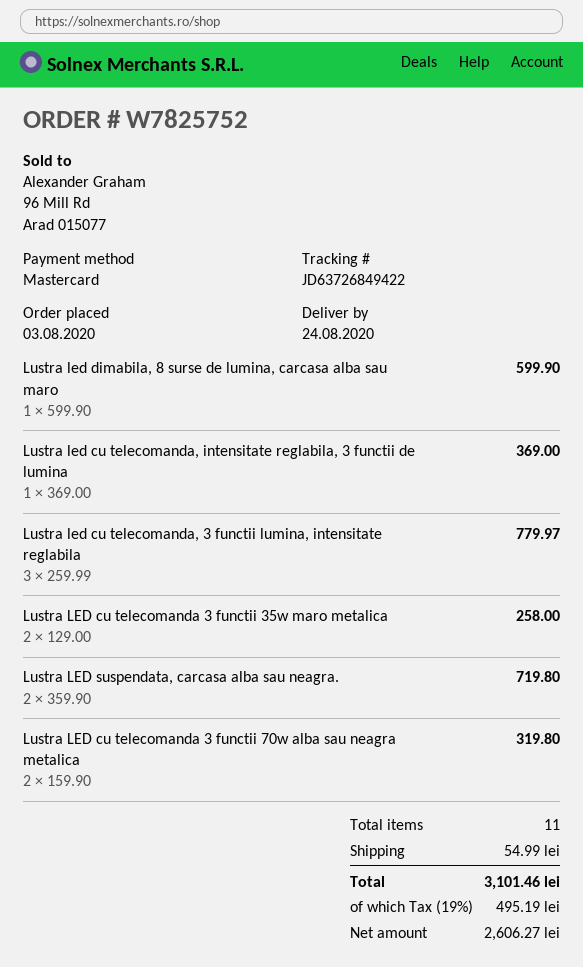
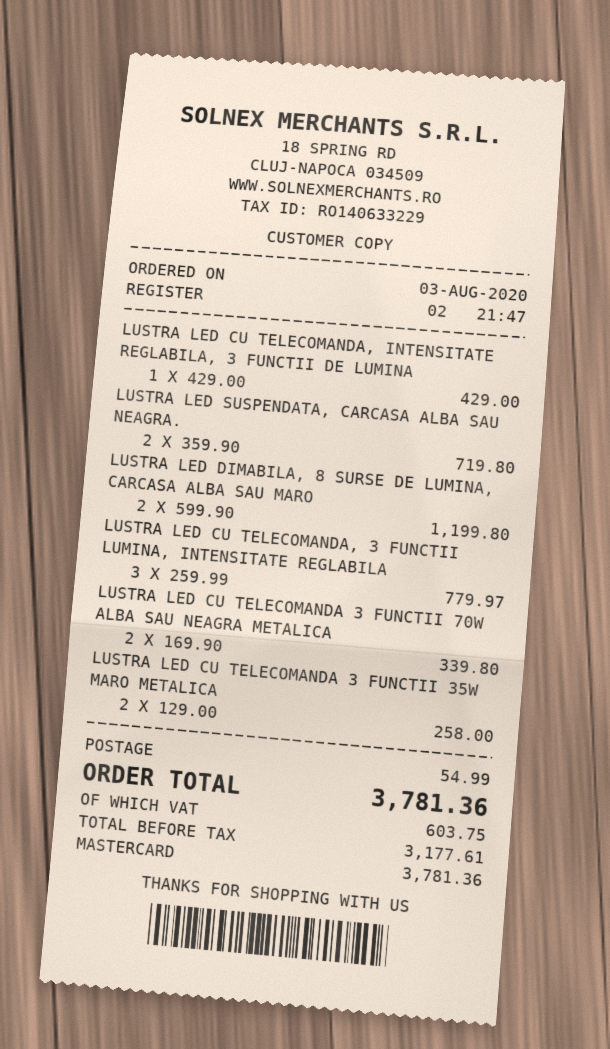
Lustra led dimabila, 8 surse de lumina, carcasa alba sau maro: 1 x 599.90 = 599.90 -> 2 x 599.90 = 1199.80
Lustra led cu telecomanda, intensitate reglabila, 3 functii de lumina: 1 x 369.00 = 369.00 -> 1 x 429.00 = 429.00
Lustra LED cu telecomanda 3 functii 70w alba sau neagra metalica: 2 x 159.90 = 319.80 -> 2 x 169.90 = 339.80
net: 2606.27 -> 3177.61
tax: 495.19 -> 603.75
total: 3101.46 -> 3781.36

